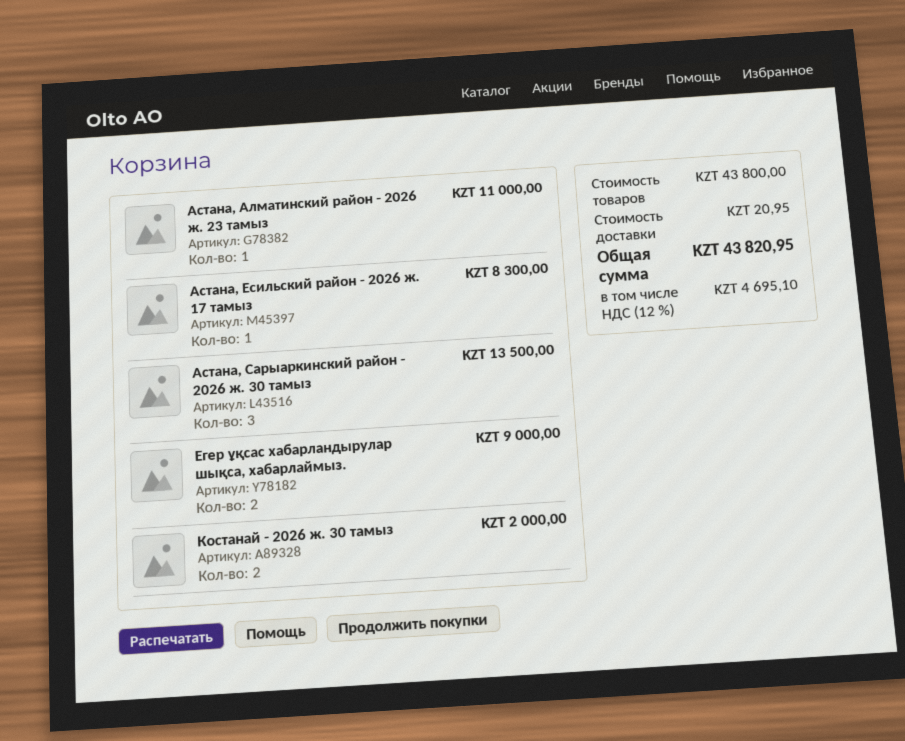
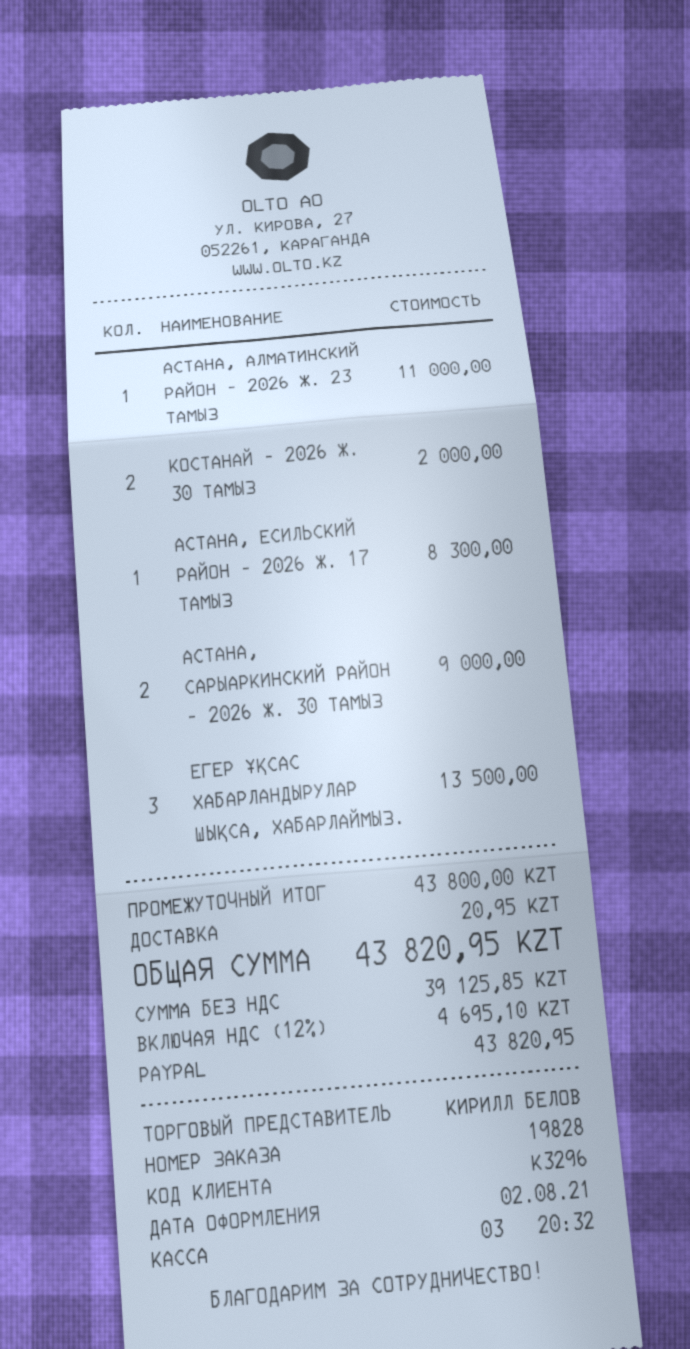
Астана, Сарыаркинский район - 2026 ж. 30 тамыз: 3 for 13500.00 -> 2 for 9000.00
Егер ұқсас хабарландырулар шықса, хабарлаймыз.: 2 for 9000.00 -> 3 for 13500.00

